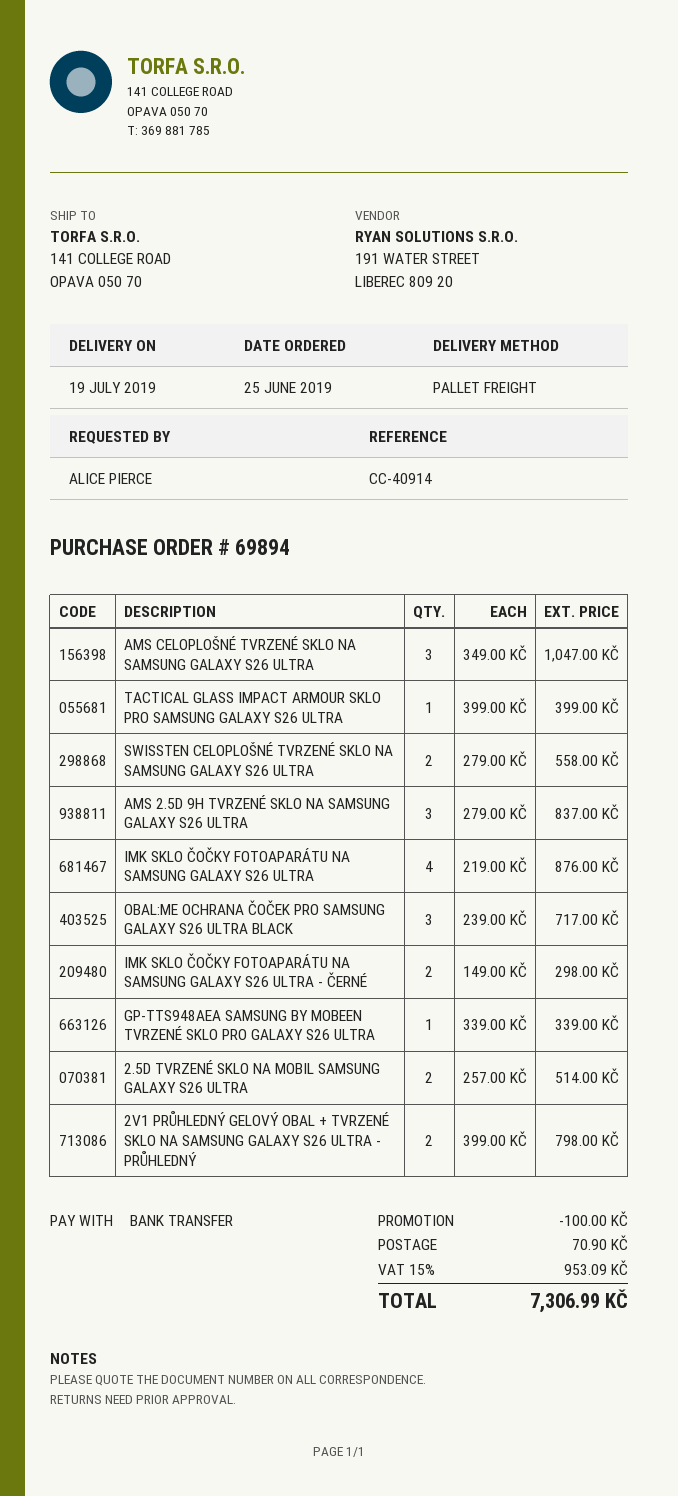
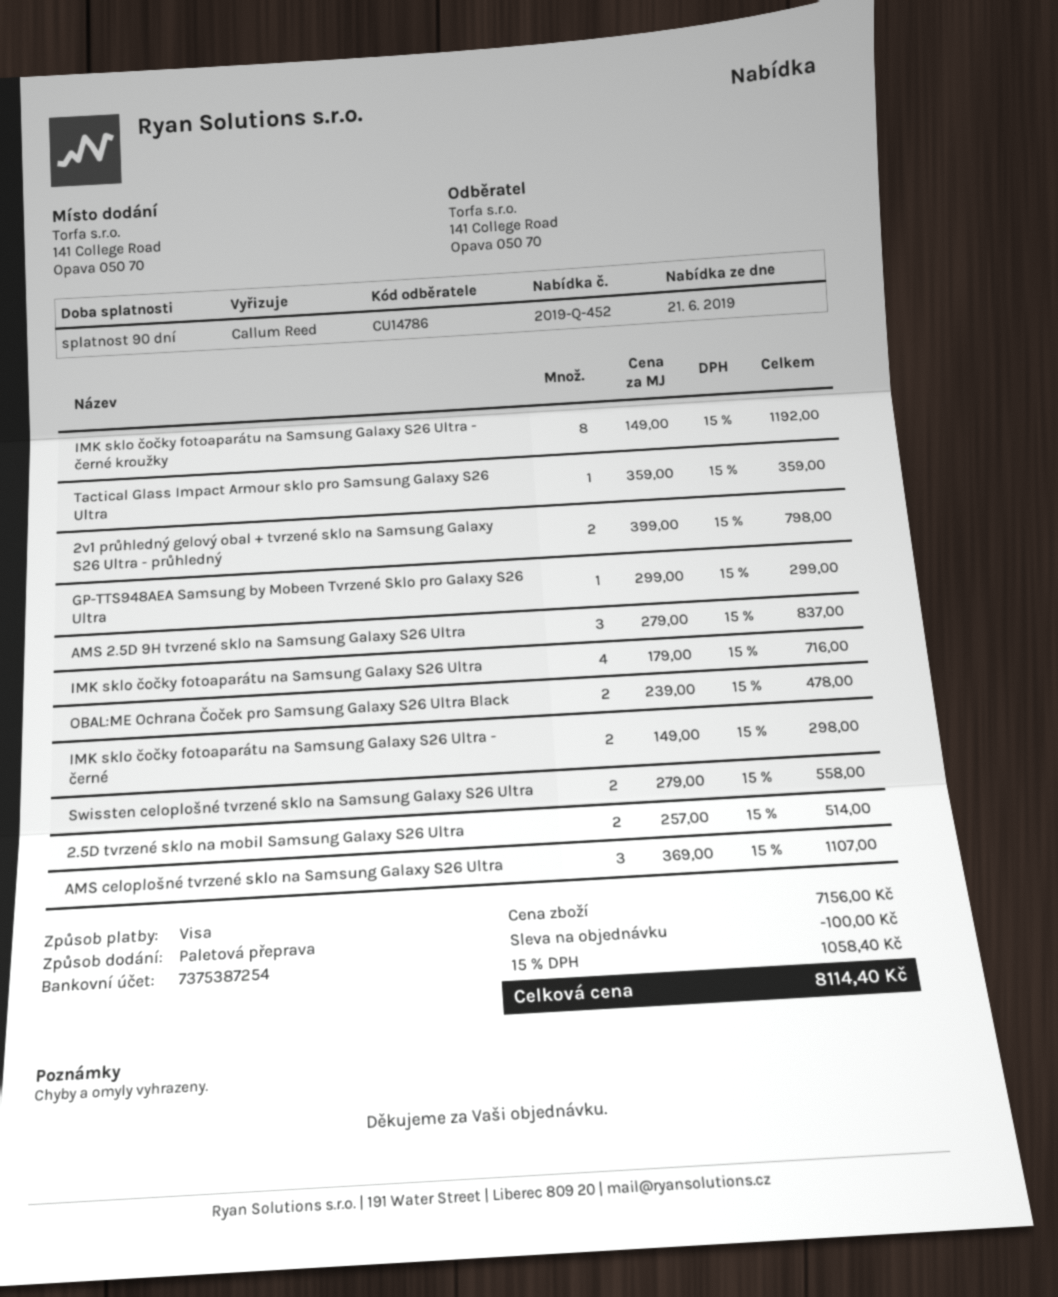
payment method: bank transfer -> Visa
AMS CELOPLOŠNÉ TVRZENÉ SKLO NA SAMSUNG GALAXY S26 ULTRA: 3 x 349.00 = 1047.00 -> 3 x 369.00 = 1107.00
TACTICAL GLASS IMPACT ARMOUR SKLO PRO SAMSUNG GALAXY S26 ULTRA: 1 x 399.00 = 399.00 -> 1 x 359.00 = 359.00
IMK SKLO ČOČKY FOTOAPARÁTU NA SAMSUNG GALAXY S26 ULTRA: 4 x 219.00 = 876.00 -> 4 x 179.00 = 716.00
OBAL:ME OCHRANA ČOČEK PRO SAMSUNG GALAXY S26 ULTRA BLACK: 3 x 239.00 = 717.00 -> 2 x 239.00 = 478.00
GP-TTS948AEA SAMSUNG BY MOBEEN TVRZENÉ SKLO PRO GALAXY S26 ULTRA: 1 x 339.00 = 339.00 -> 1 x 299.00 = 299.00
IMK sklo čočky fotoaparátu na Samsung Galaxy S26 Ultra - černé kroužky: none -> 8 x 149.00 = 1192.00
shipping: 70.90 -> none
tax: 15% = 953.09 -> 15% = 1058.40
total: 7306.99 -> 8114.40

